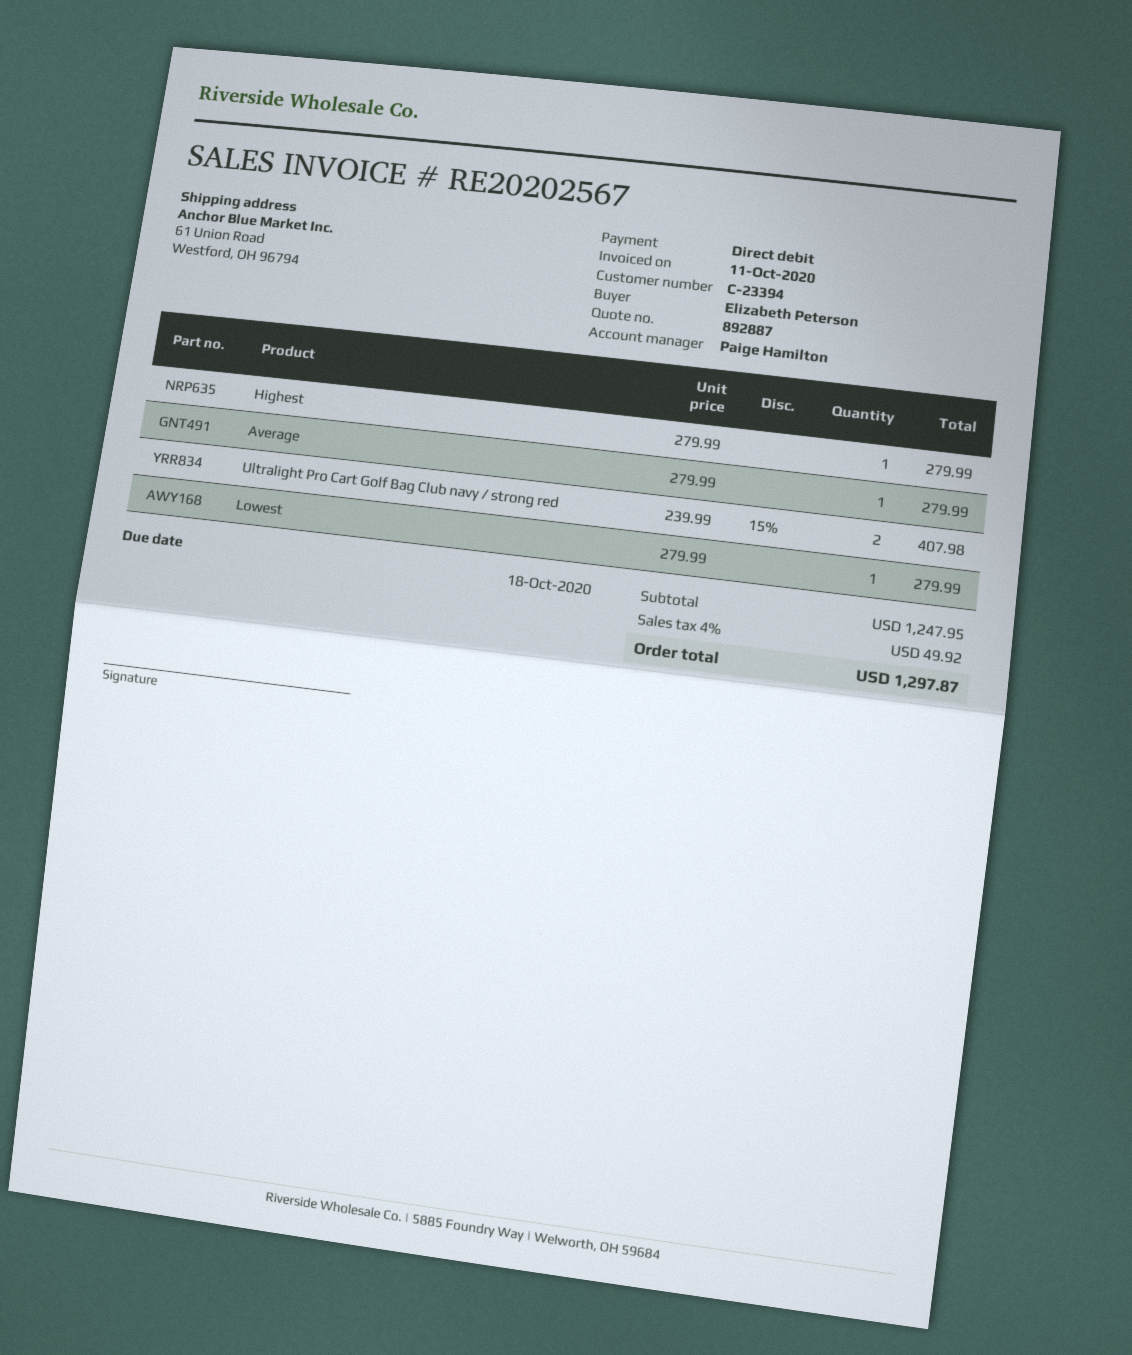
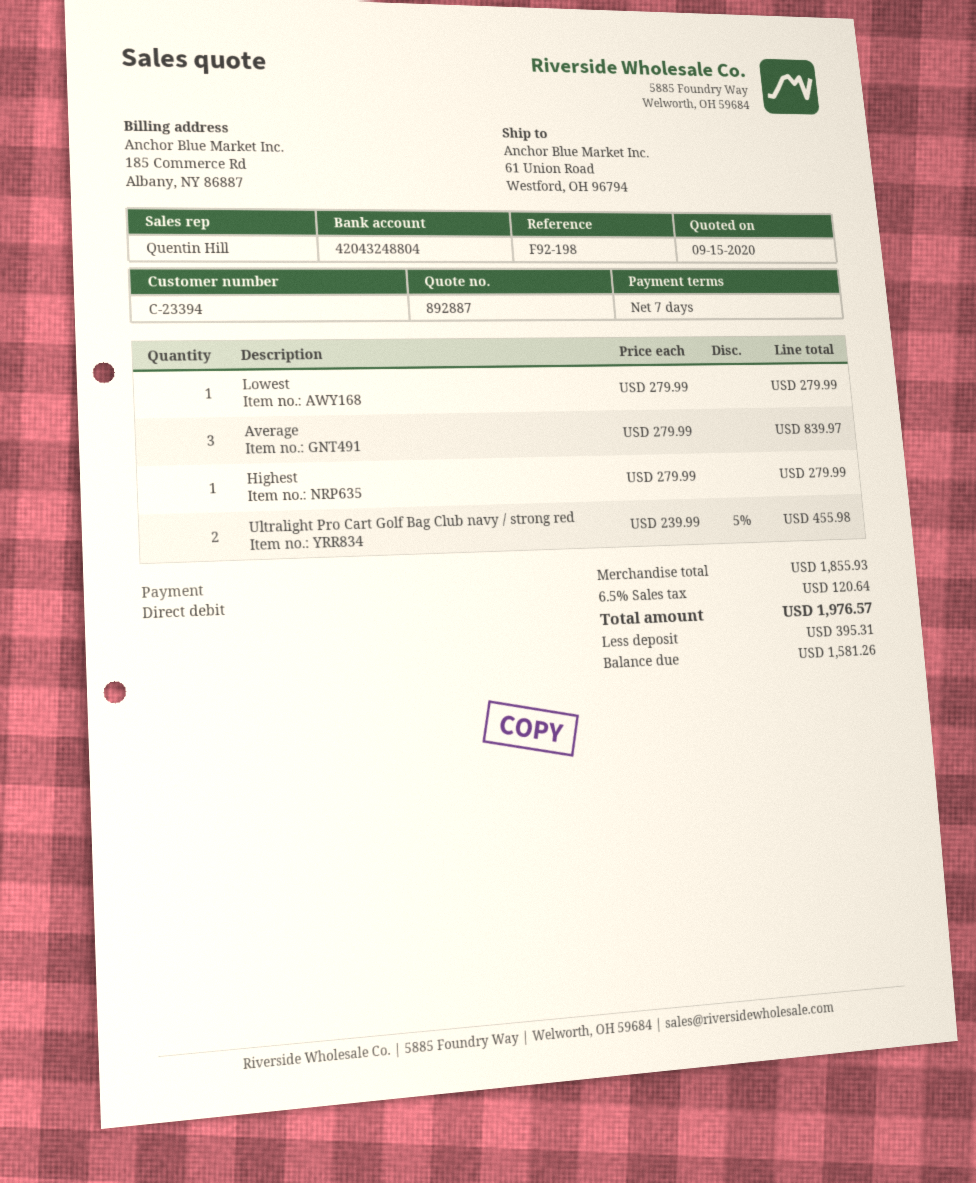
sales rep: Paige Hamilton -> Quentin Hill
Average: 1 x 279.99 = 279.99 -> 3 x 279.99 = 839.97
Ultralight Pro Cart Golf Bag Club navy / strong red: 2 x 239.99 - 15% = 407.98 -> 2 x 239.99 - 5% = 455.98
subtotal: 1247.95 -> 1855.93
tax: 4% = 49.92 -> 6.5% = 120.64
total: 1297.87 -> 1976.57

